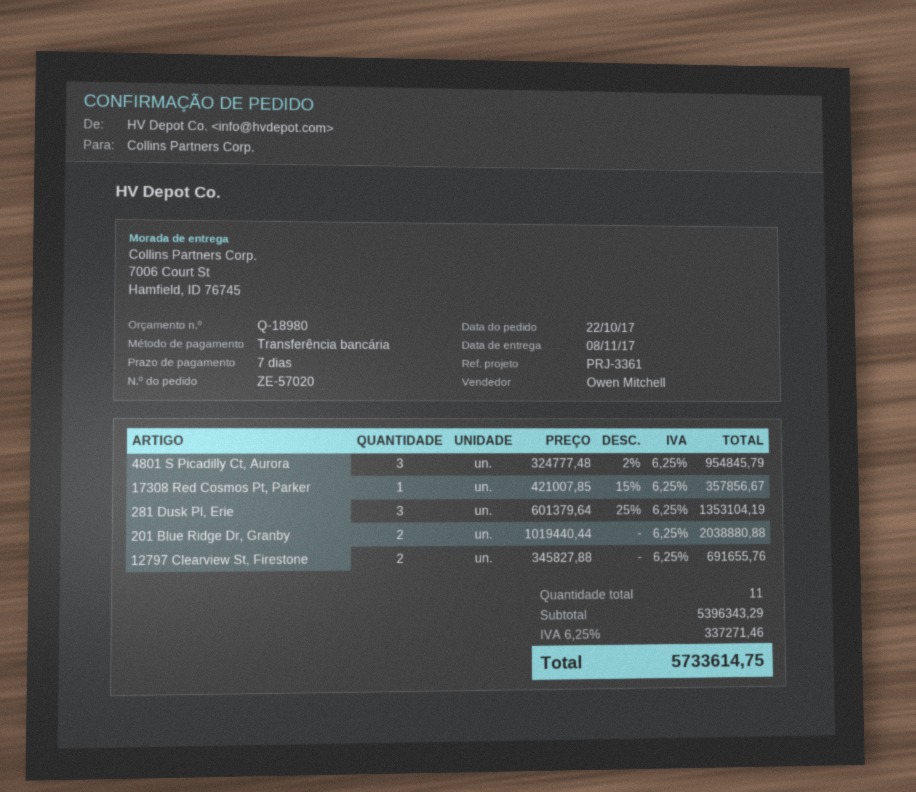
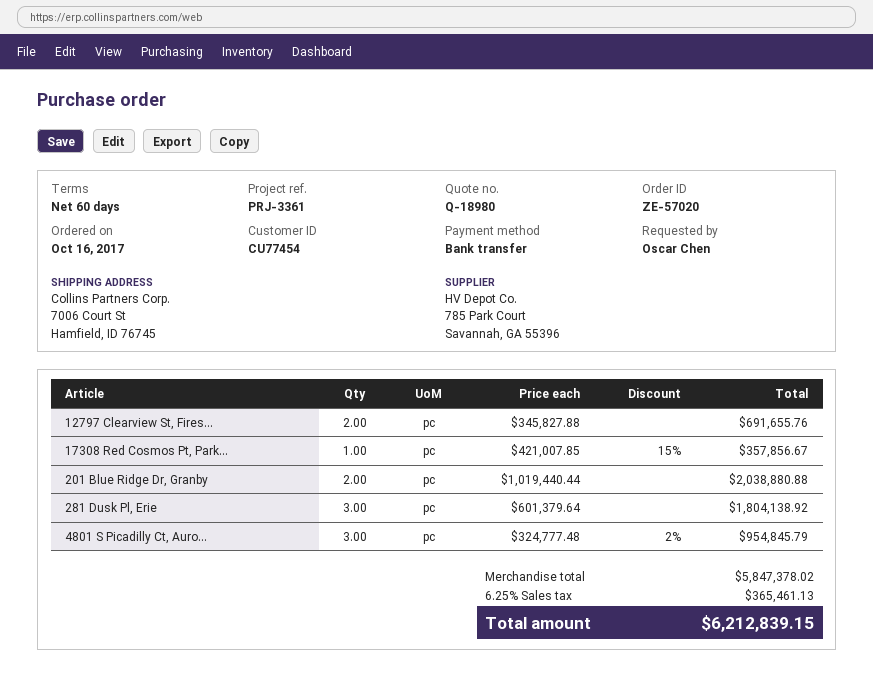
order date: 2017-10-22 -> 2017-10-16
payment terms: 7 days -> 60 days
281 Dusk Pl, Erie: 3 x 601379.64 - 25% = 1353104.19 -> 3 x 601379.64 = 1804138.92
subtotal: 5396343.29 -> 5847378.02
tax: 6.25% = 337271.46 -> 6.25% = 365461.13
total: 5733614.75 -> 6212839.15

